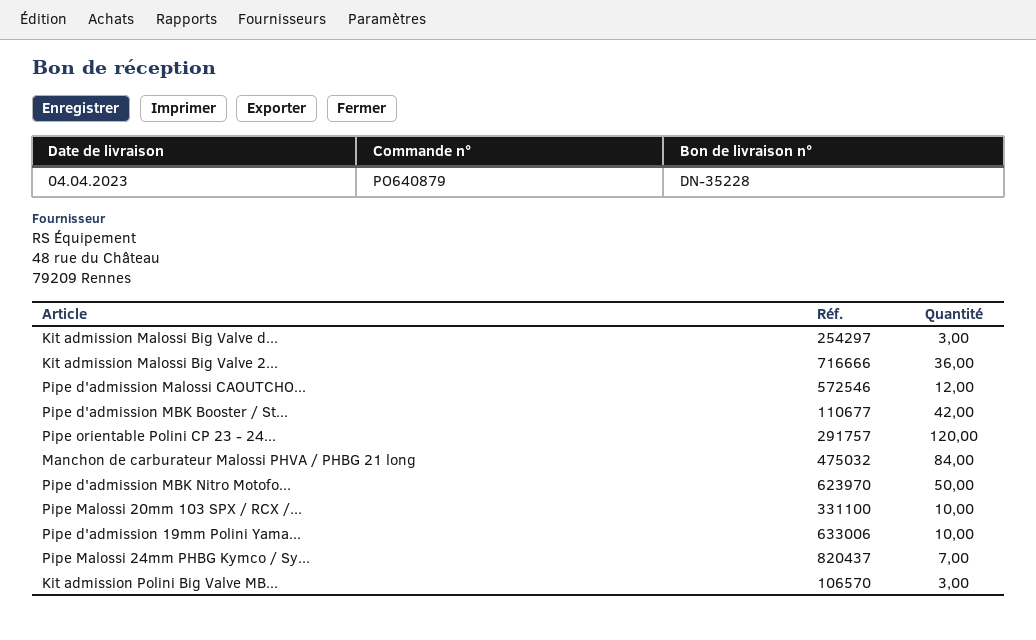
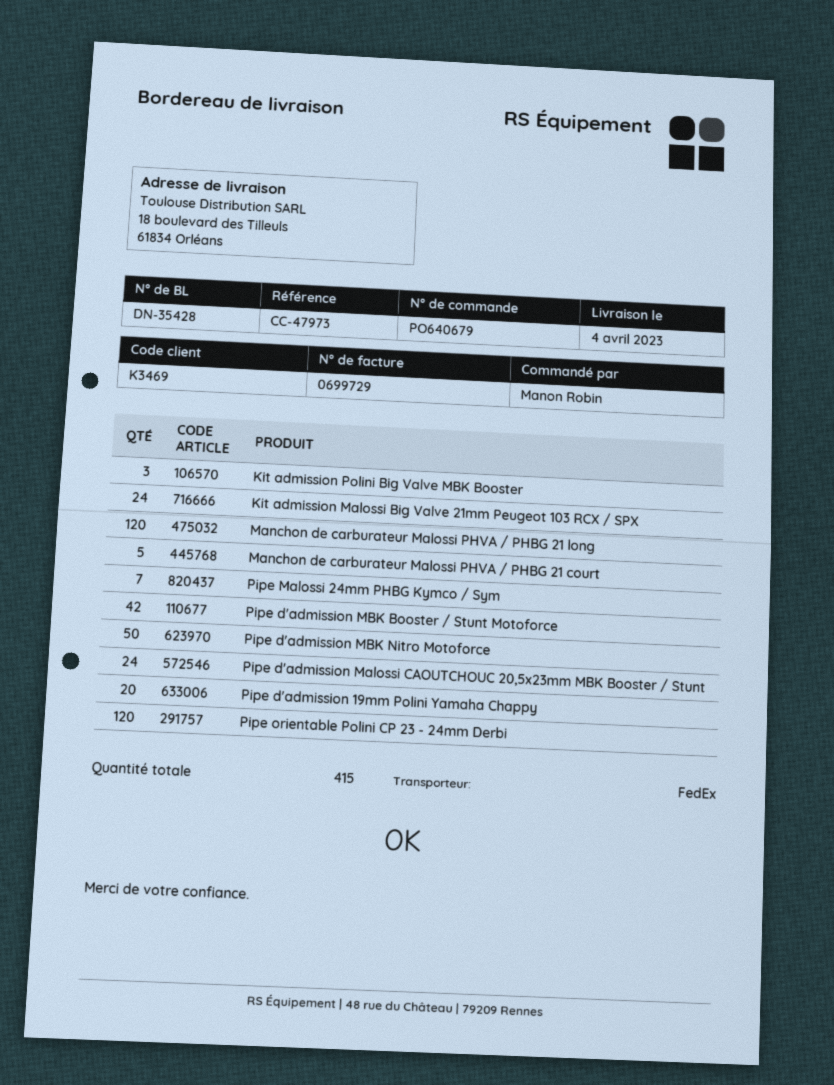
order number: PO640879 -> PO640679
delivery note number: DN-35228 -> DN-35428
Kit admission Malossi Big Valve d...: 3 -> none
Kit admission Malossi Big Valve 2...: 36 -> 24
Pipe d'admission Malossi CAOUTCHO...: 12 -> 24
Manchon de carburateur Malossi PHVA / PHBG 21 long: 84 -> 120
Pipe Malossi 20mm 103 SPX / RCX /...: 10 -> none
Pipe d'admission 19mm Polini Yama...: 10 -> 20
Manchon de carburateur Malossi PHVA / PHBG 21 court: none -> 5

